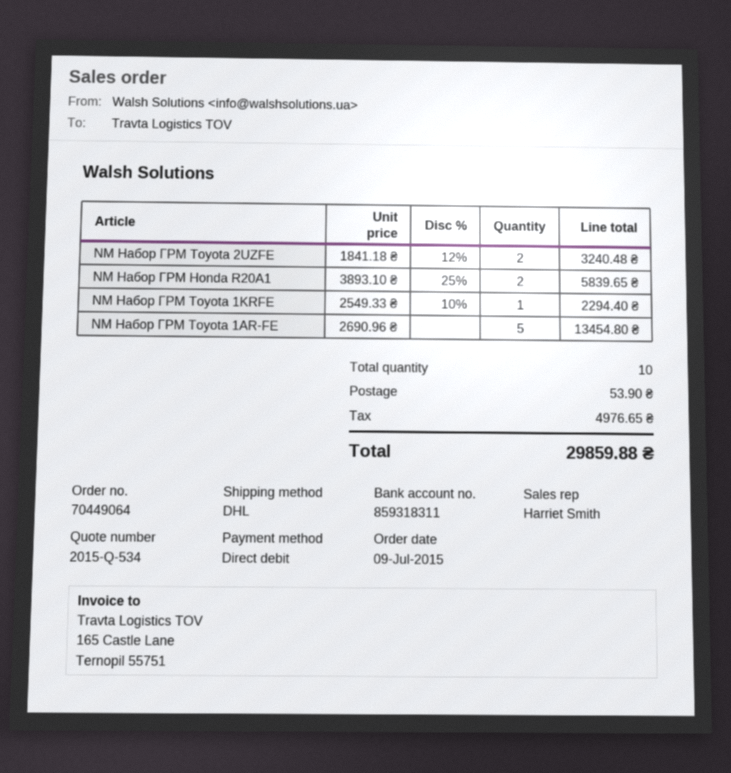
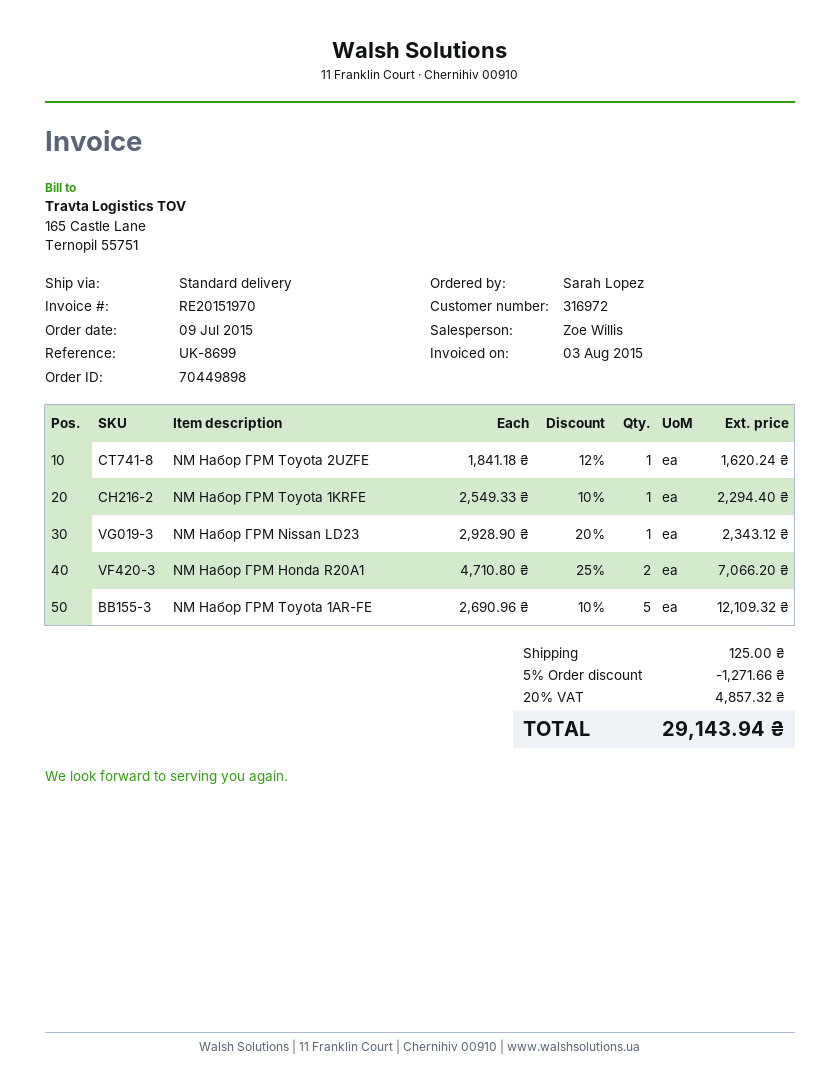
order number: 70449064 -> 70449898
sales rep: Harriet Smith -> Zoe Willis
shipping method: DHL -> standard
NM Набор ГРМ Toyota 2UZFE: 2 x 1841.18 - 12% = 3240.48 -> 1 x 1841.18 - 12% = 1620.24
NM Набор ГРМ Honda R20A1: 2 x 3893.10 - 25% = 5839.65 -> 2 x 4710.80 - 25% = 7066.20
NM Набор ГРМ Toyota 1AR-FE: 5 x 2690.96 = 13454.80 -> 5 x 2690.96 - 10% = 12109.32
NM Набор ГРМ Nissan LD23: none -> 1 x 2928.90 - 20% = 2343.12
discount: none -> 5% = 1271.66
shipping: 53.90 -> 125.00
tax: 4976.65 -> 4857.32
total: 29859.88 -> 29143.94

